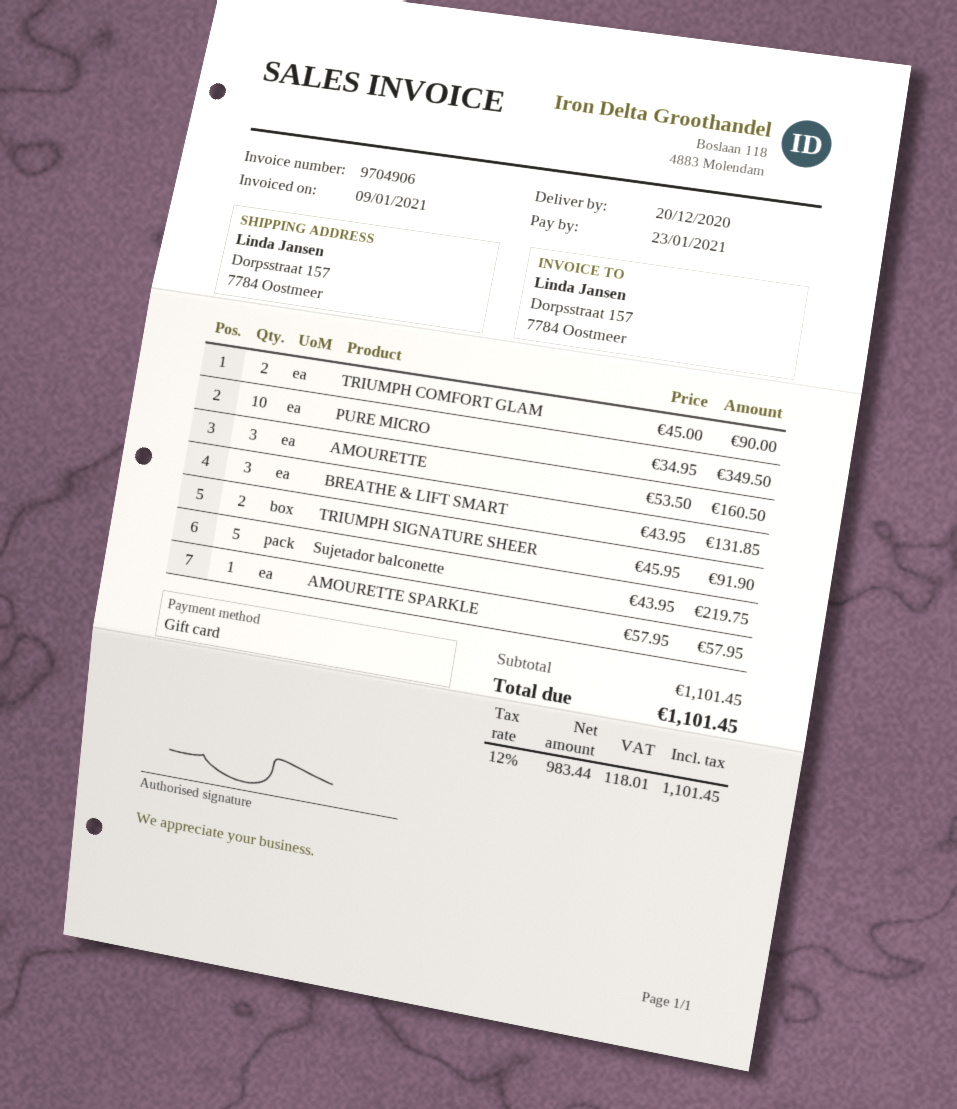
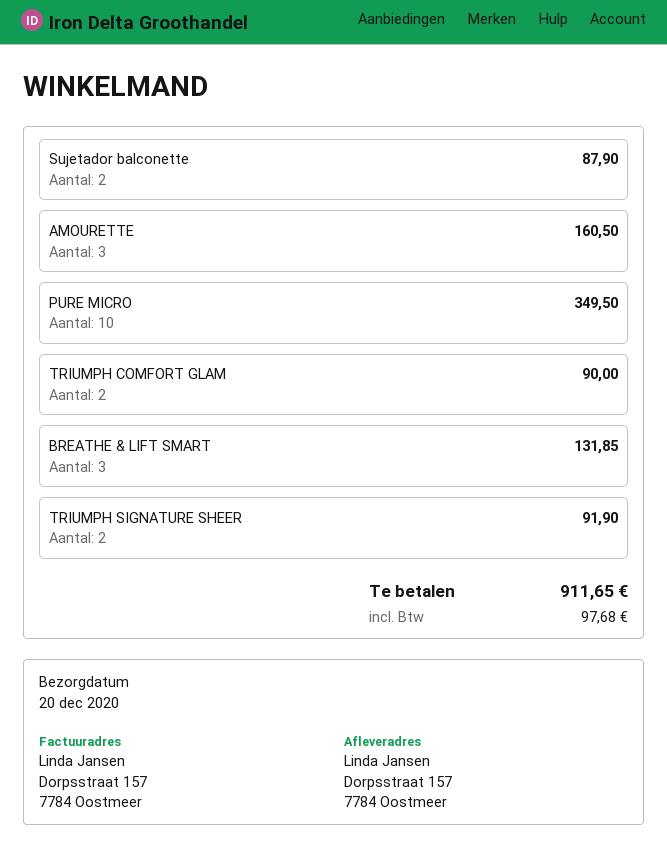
Sujetador balconette: 5 for 219.75 -> 2 for 87.90
AMOURETTE SPARKLE: 1 for 57.95 -> none
tax: 118.01 -> 97.68
total: 1101.45 -> 911.65

